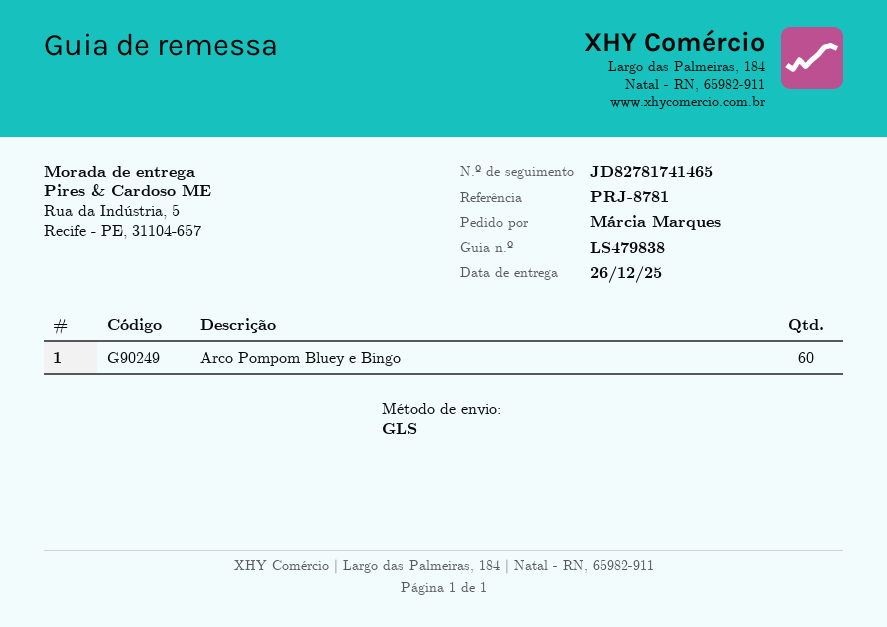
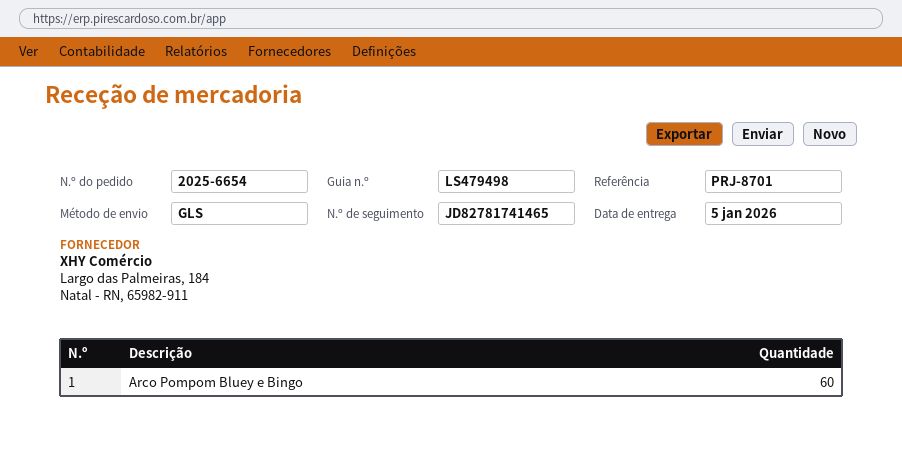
delivery note number: LS479838 -> LS479498
delivery date: 2025-12-26 -> 2026-01-05
reference: PRJ-8781 -> PRJ-8701

